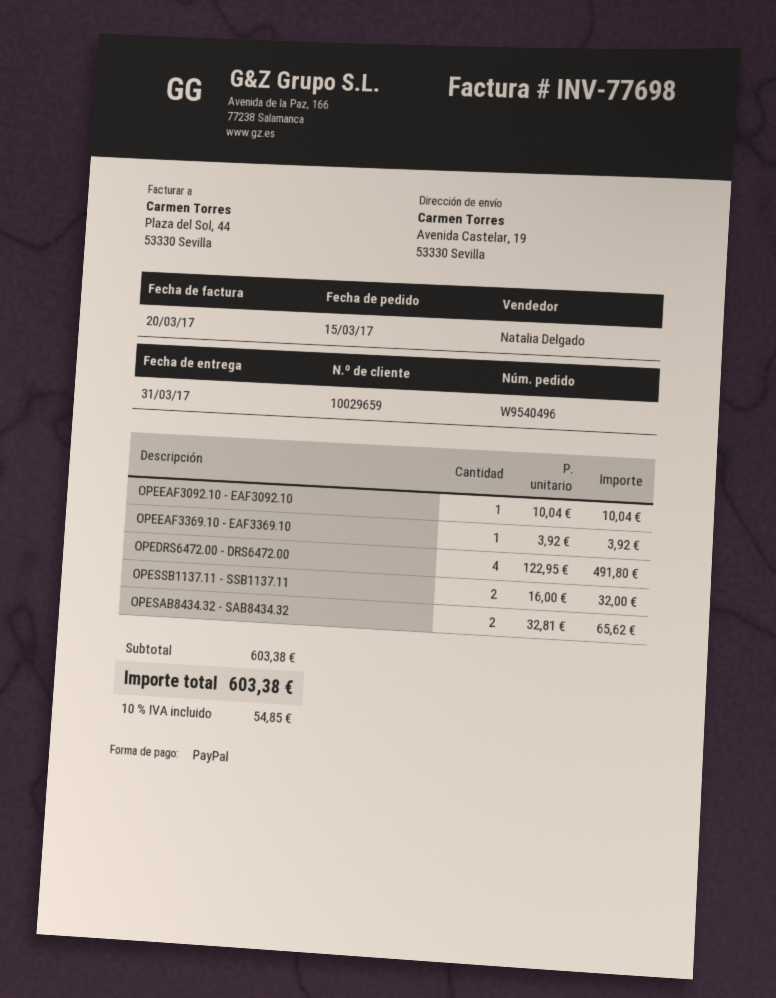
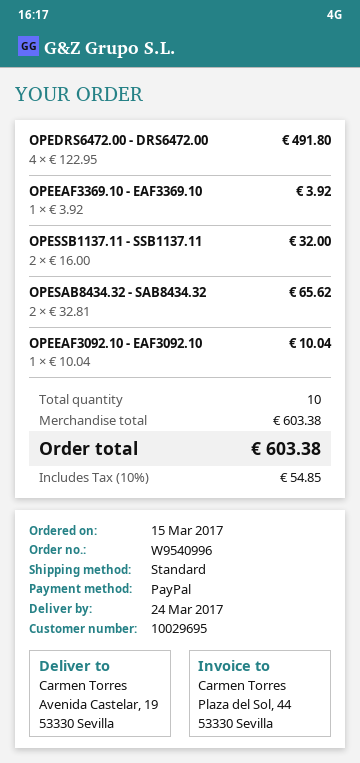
order number: W9540496 -> W9540996
delivery date: 2017-03-31 -> 2017-03-24
customer number: 10029659 -> 10029695

